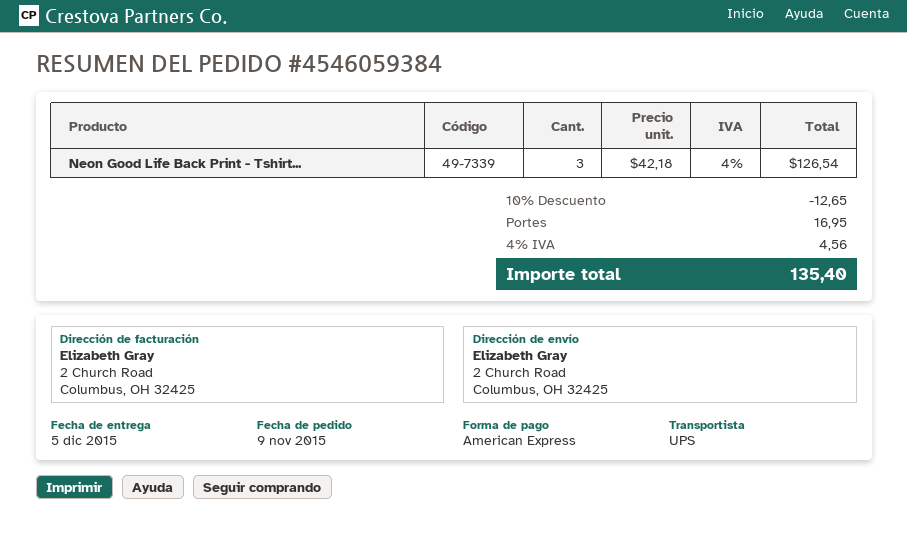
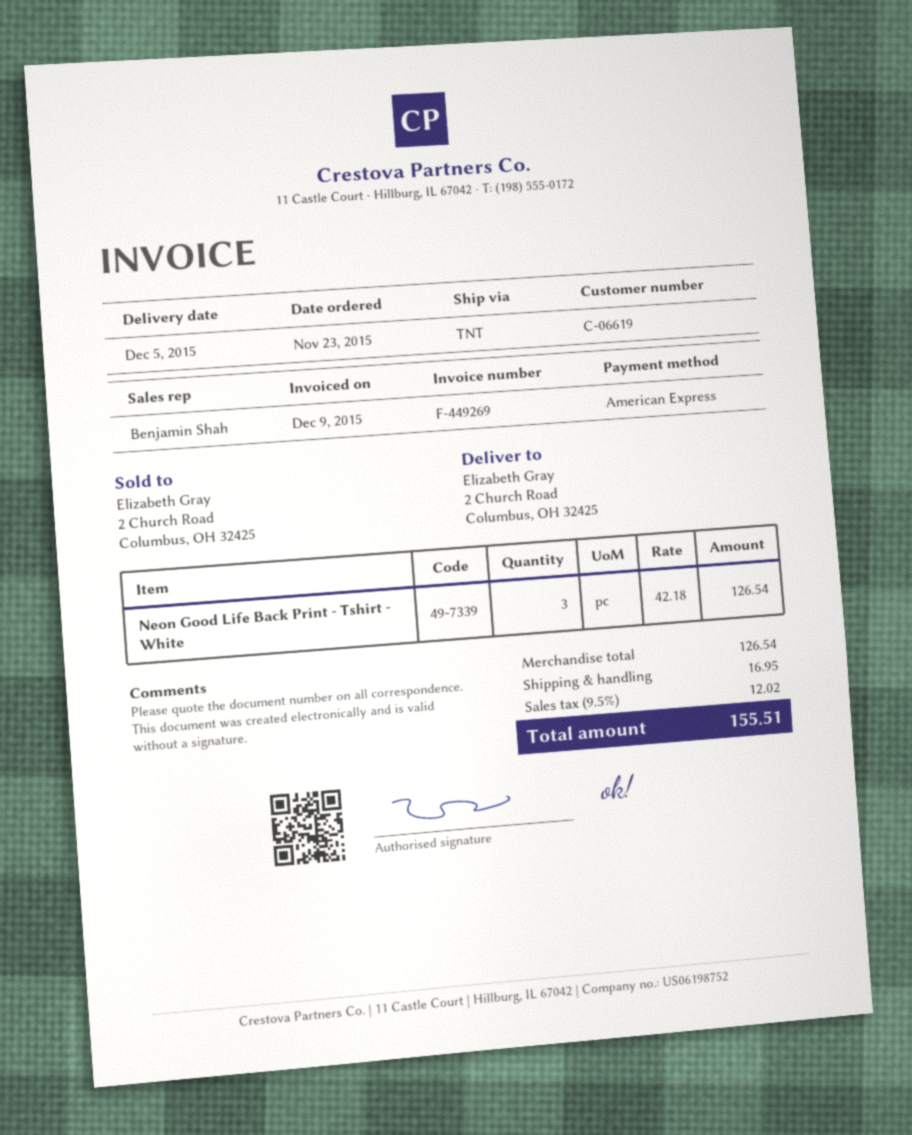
order date: 2015-11-09 -> 2015-11-23
shipping method: UPS -> TNT
discount: 10% = 12.65 -> none
tax: 4% = 4.56 -> 9.5% = 12.02
total: 135.40 -> 155.51

